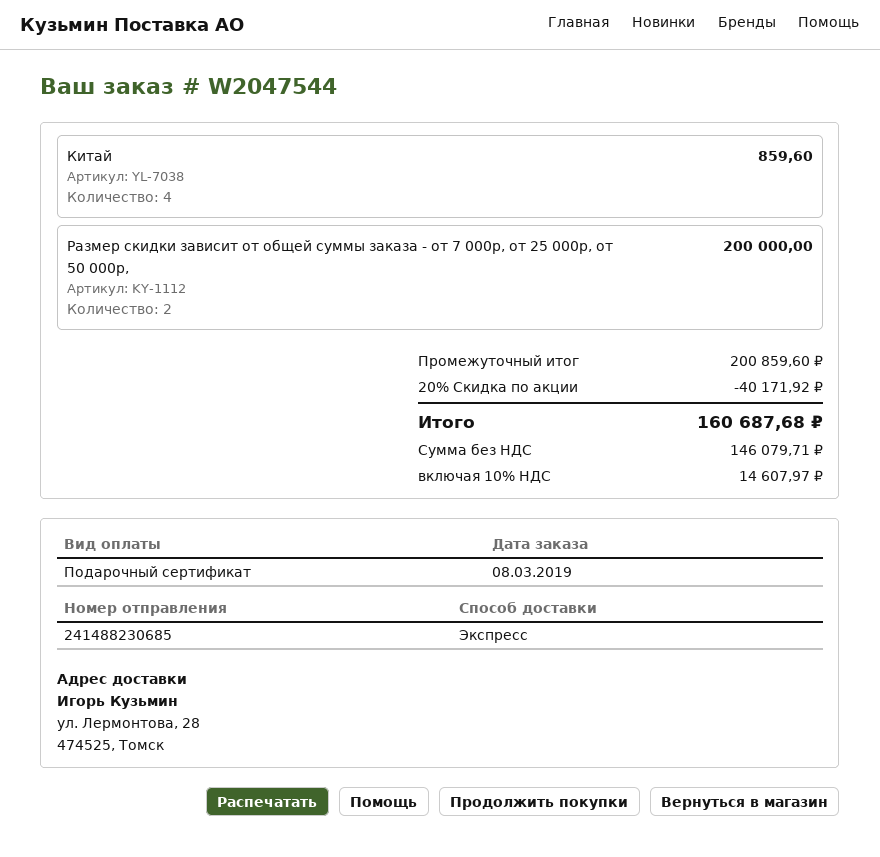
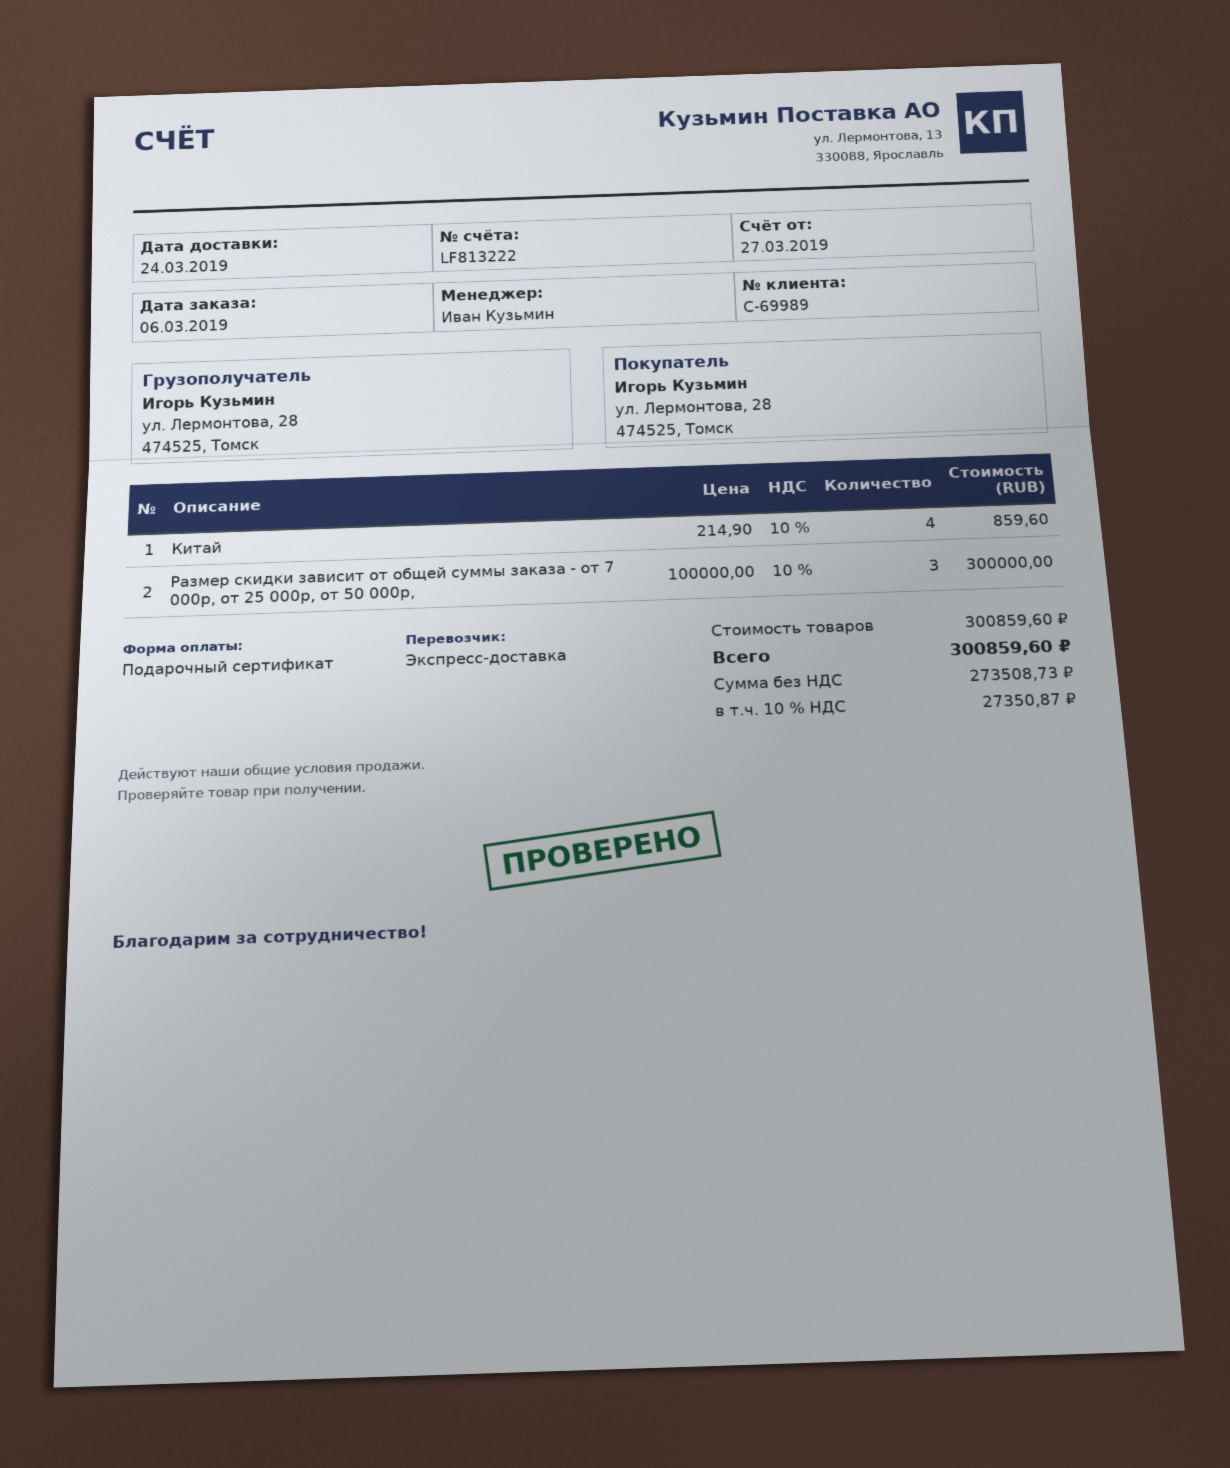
order date: 2019-03-08 -> 2019-03-06
Размер скидки зависит от общей суммы заказа - от 7 000р, от 25 000р, от 50 000р,: 2 for 200000.00 -> 3 for 300000.00
subtotal: 200859.60 -> 300859.60
discount: 20% = 40171.92 -> none
net: 146079.71 -> 273508.73
tax: 10% = 14607.97 -> 10% = 27350.87
total: 160687.68 -> 300859.60

